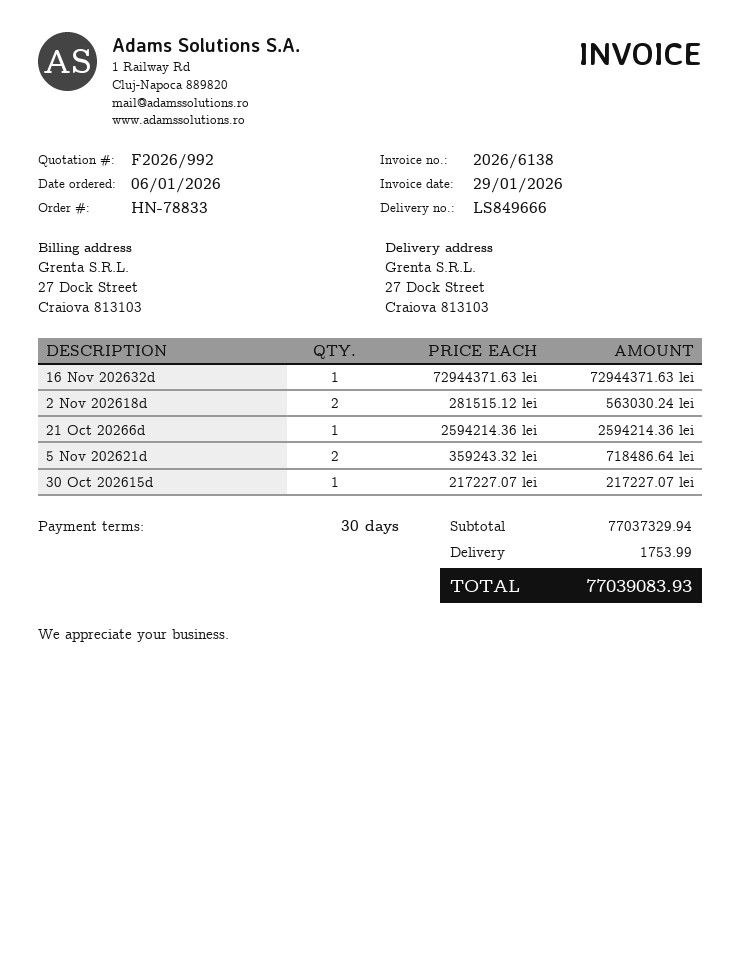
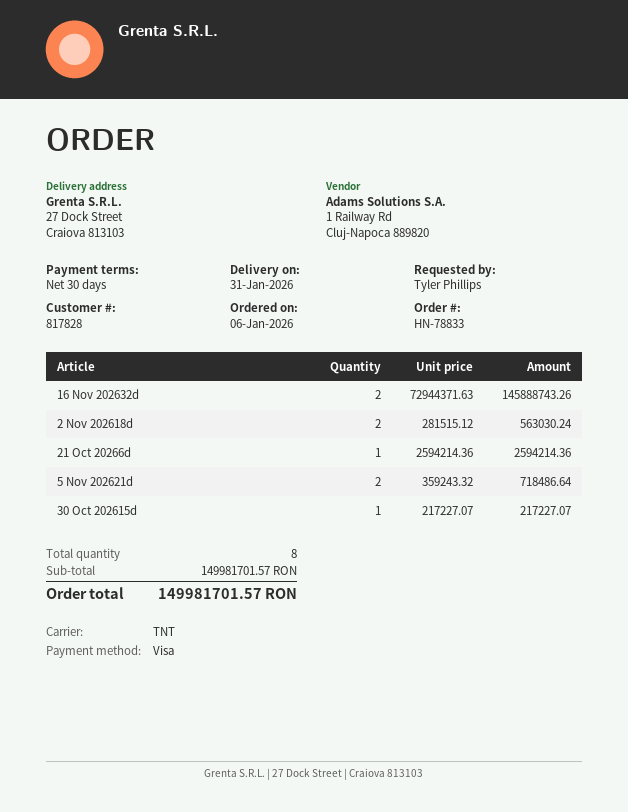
16 Nov 202632d: 1 x 72944371.63 = 72944371.63 -> 2 x 72944371.63 = 145888743.26
subtotal: 77037329.94 -> 149981701.57
shipping: 1753.99 -> none
total: 77039083.93 -> 149981701.57

